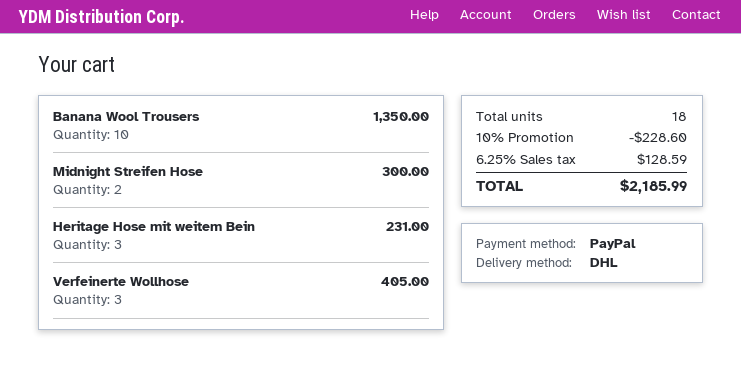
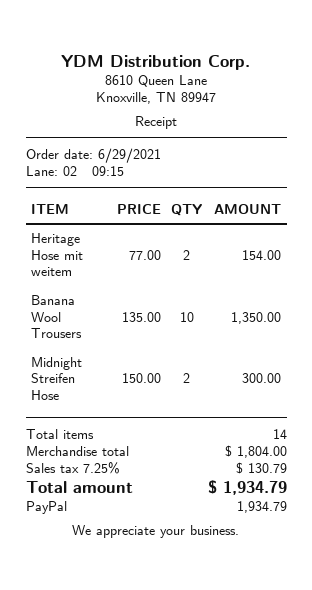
Heritage Hose mit weitem Bein: 3 for 231.00 -> 2 for 154.00
Verfeinerte Wollhose: 3 for 405.00 -> none
total quantity: 18 -> 14
discount: 10% = 228.60 -> none
tax: 6.25% = 128.59 -> 7.25% = 130.79
total: 2185.99 -> 1934.79

